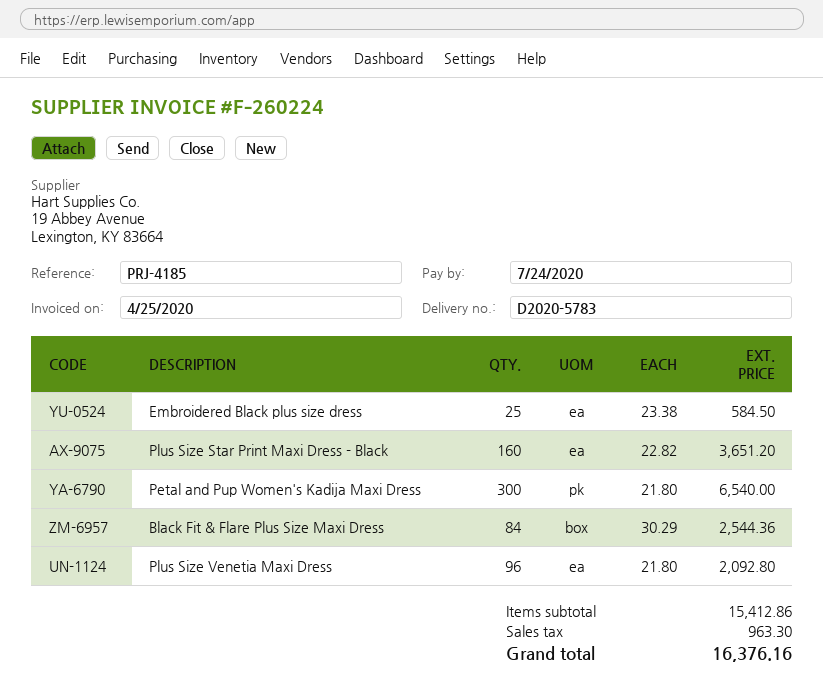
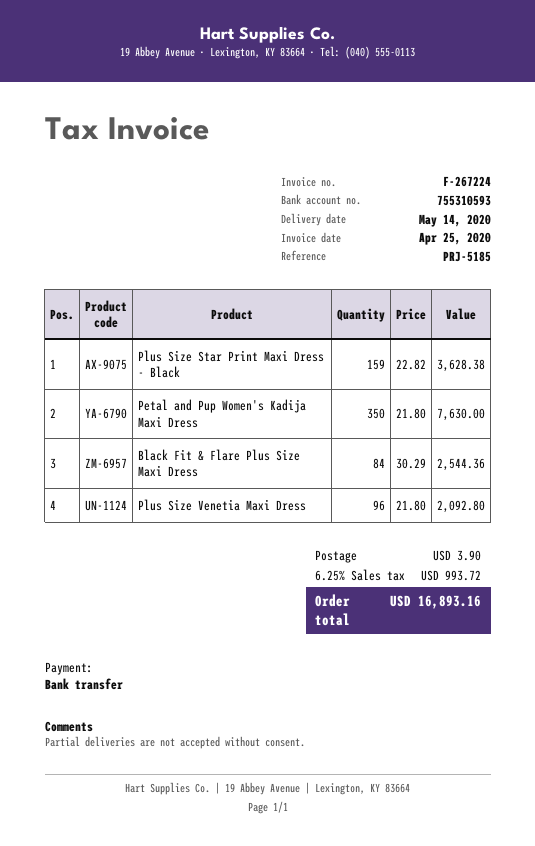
invoice number: F-260224 -> F-267224
reference: PRJ-4185 -> PRJ-5185
Embroidered Black plus size dress: 25 x 23.38 = 584.50 -> none
Plus Size Star Print Maxi Dress - Black: 160 x 22.82 = 3651.20 -> 159 x 22.82 = 3628.38
Petal and Pup Women's Kadija Maxi Dress: 300 x 21.80 = 6540.00 -> 350 x 21.80 = 7630.00
shipping: none -> 3.90
tax: 963.30 -> 993.72
total: 16376.16 -> 16893.16

